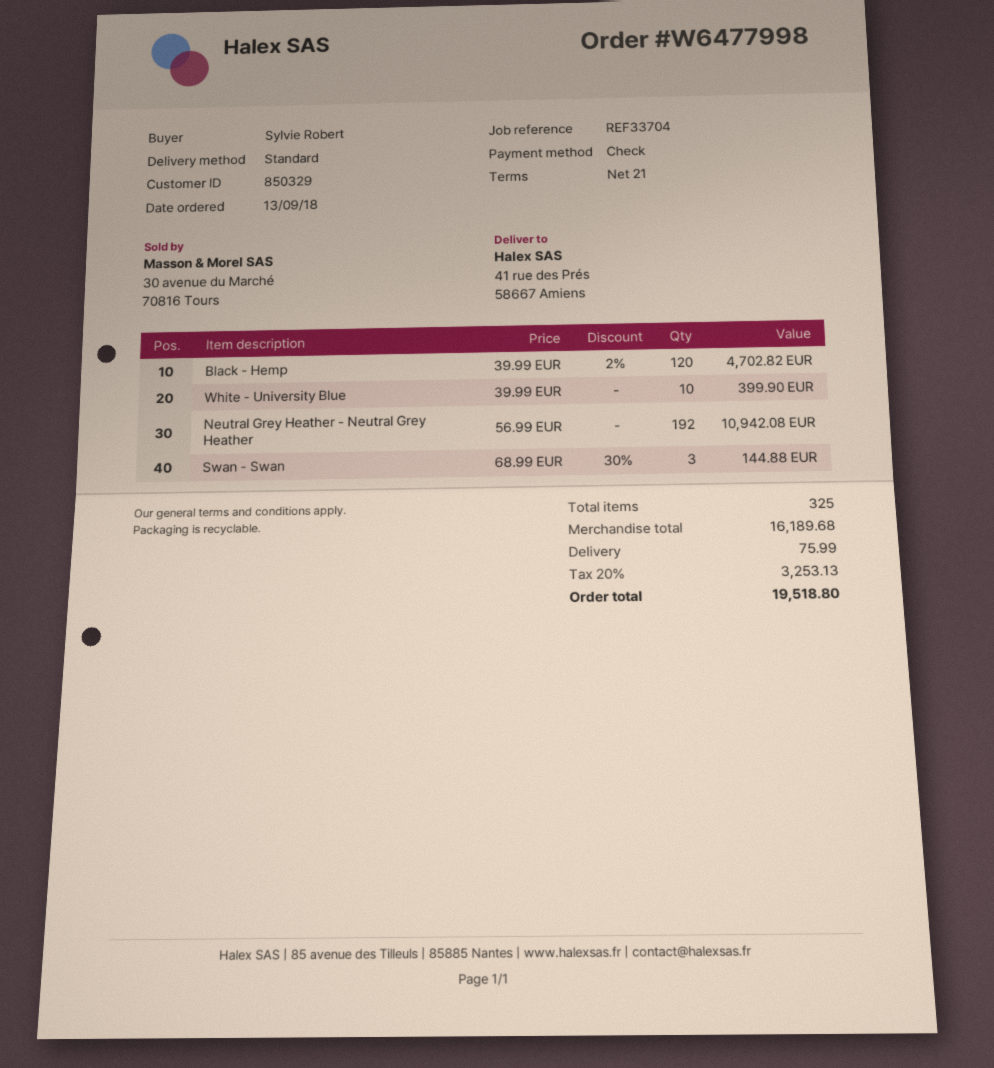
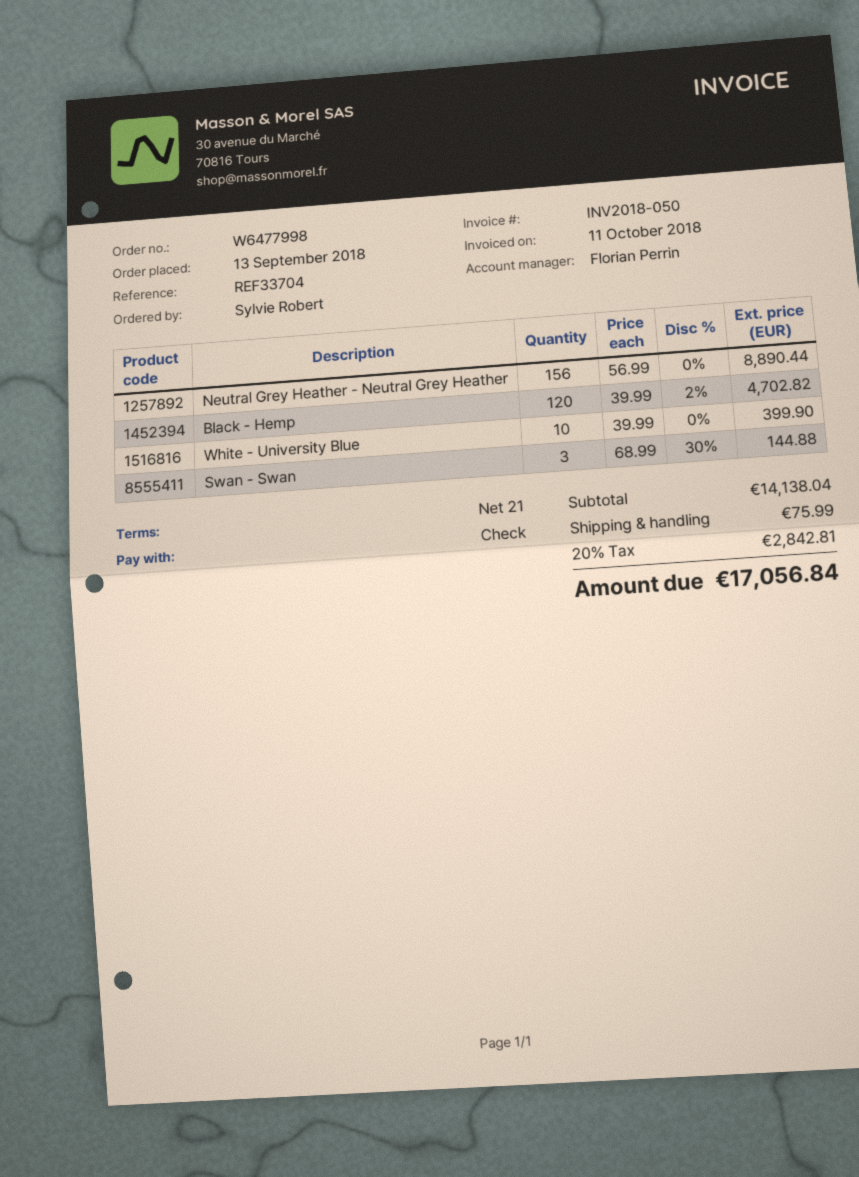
Neutral Grey Heather - Neutral Grey Heather: 192 x 56.99 = 10942.08 -> 156 x 56.99 = 8890.44
subtotal: 16189.68 -> 14138.04
tax: 20% = 3253.13 -> 20% = 2842.81
total: 19518.80 -> 17056.84

